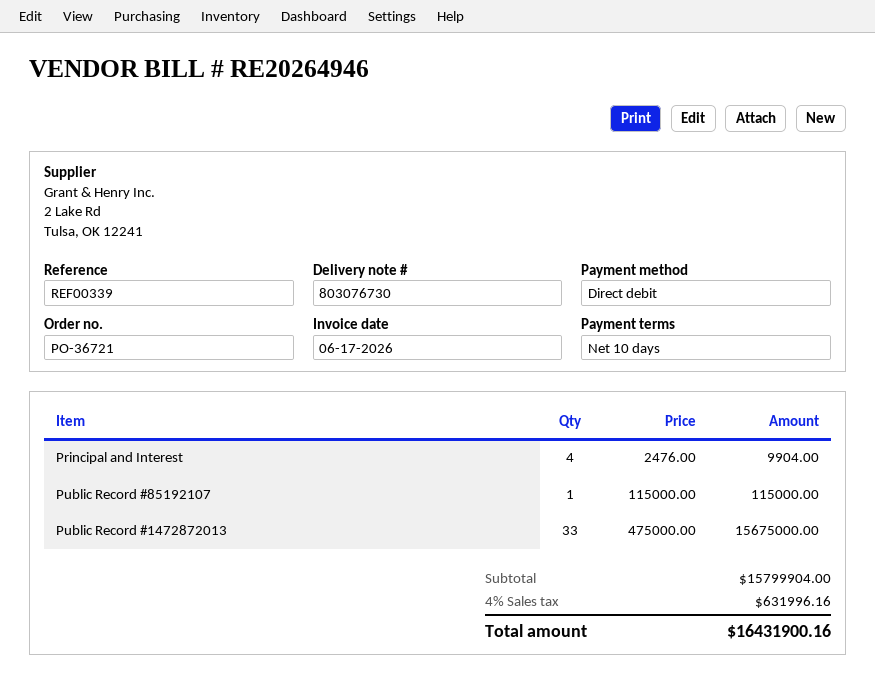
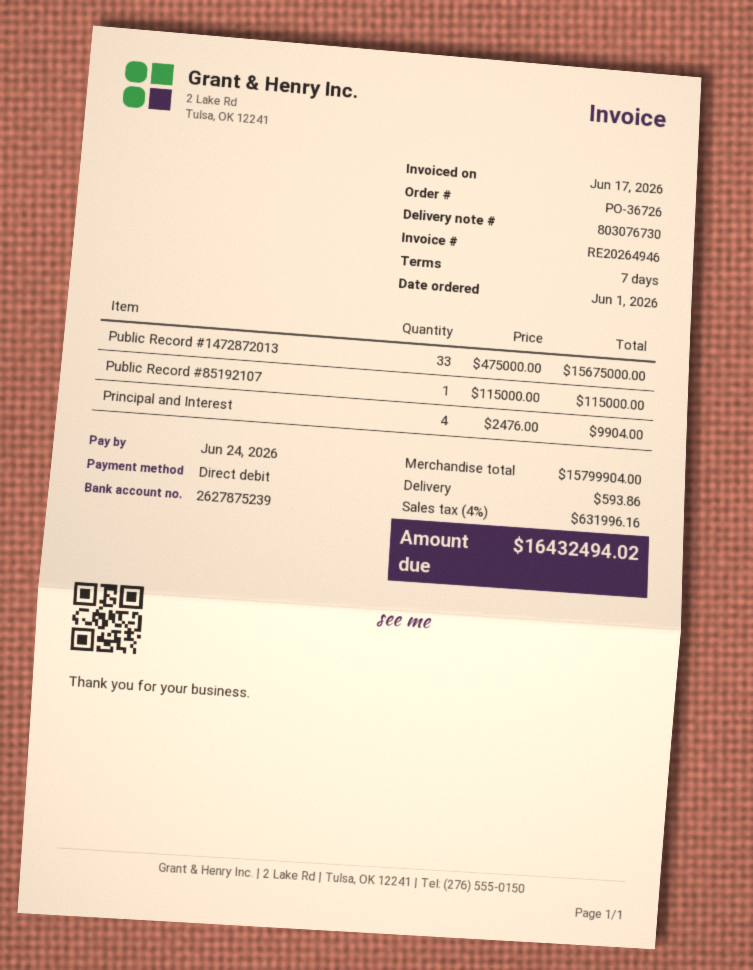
order number: PO-36721 -> PO-36726
payment terms: 10 days -> 7 days
shipping: none -> 593.86
total: 16431900.16 -> 16432494.02

